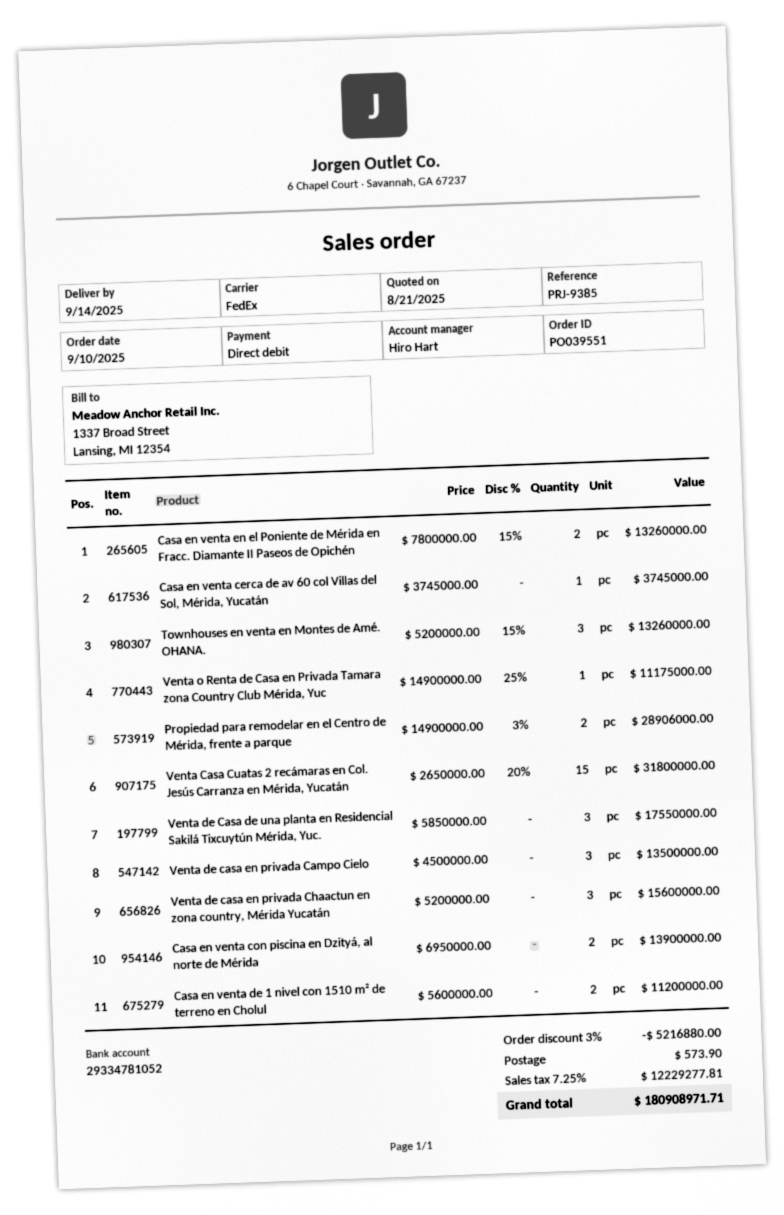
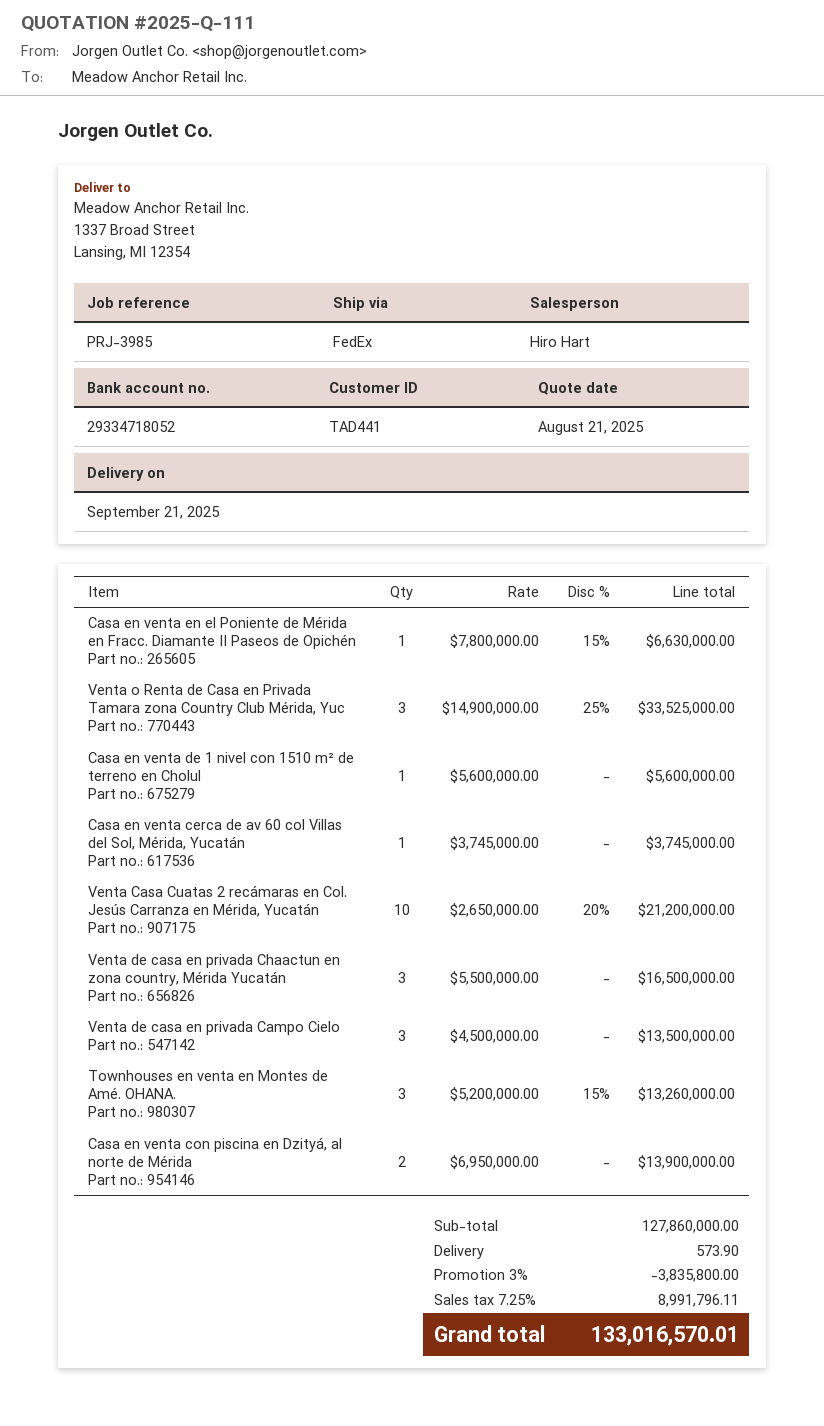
delivery date: 2025-09-14 -> 2025-09-21
reference: PRJ-9385 -> PRJ-3985
bank account: 29334781052 -> 29334718052
Casa en venta en el Poniente de Mérida en Fracc. Diamante II Paseos de Opichén: 2 x 7800000.00 - 15% = 13260000.00 -> 1 x 7800000.00 - 15% = 6630000.00
Venta o Renta de Casa en Privada Tamara zona Country Club Mérida, Yuc: 1 x 14900000.00 - 25% = 11175000.00 -> 3 x 14900000.00 - 25% = 33525000.00
Propiedad para remodelar en el Centro de Mérida, frente a parque: 2 x 14900000.00 - 3% = 28906000.00 -> none
Venta Casa Cuatas 2 recámaras en Col. Jesús Carranza en Mérida, Yucatán: 15 x 2650000.00 - 20% = 31800000.00 -> 10 x 2650000.00 - 20% = 21200000.00
Venta de Casa de una planta en Residencial Sakilá Tixcuytún Mérida, Yuc.: 3 x 5850000.00 = 17550000.00 -> none
Venta de casa en privada Chaactun en zona country, Mérida Yucatán: 3 x 5200000.00 = 15600000.00 -> 3 x 5500000.00 = 16500000.00
Casa en venta de 1 nivel con 1510 m² de terreno en Cholul: 2 x 5600000.00 = 11200000.00 -> 1 x 5600000.00 = 5600000.00
discount: 3% = 5216880.00 -> 3% = 3835800.00
tax: 7.25% = 12229277.81 -> 7.25% = 8991796.11
total: 180908971.71 -> 133016570.01

